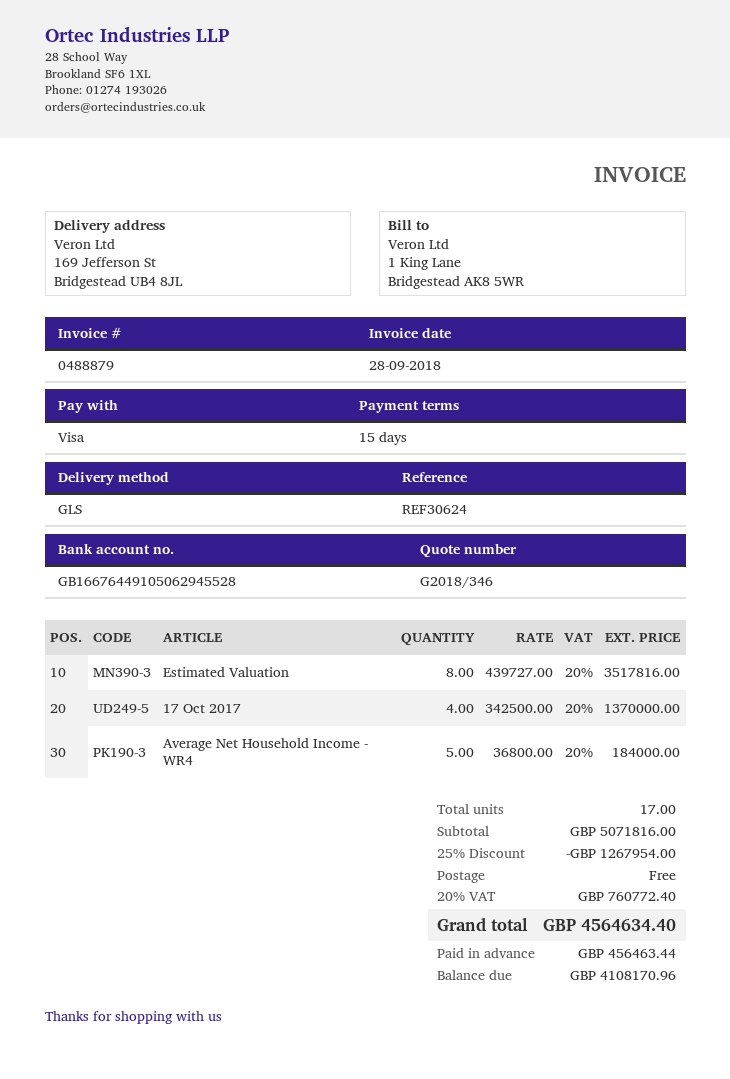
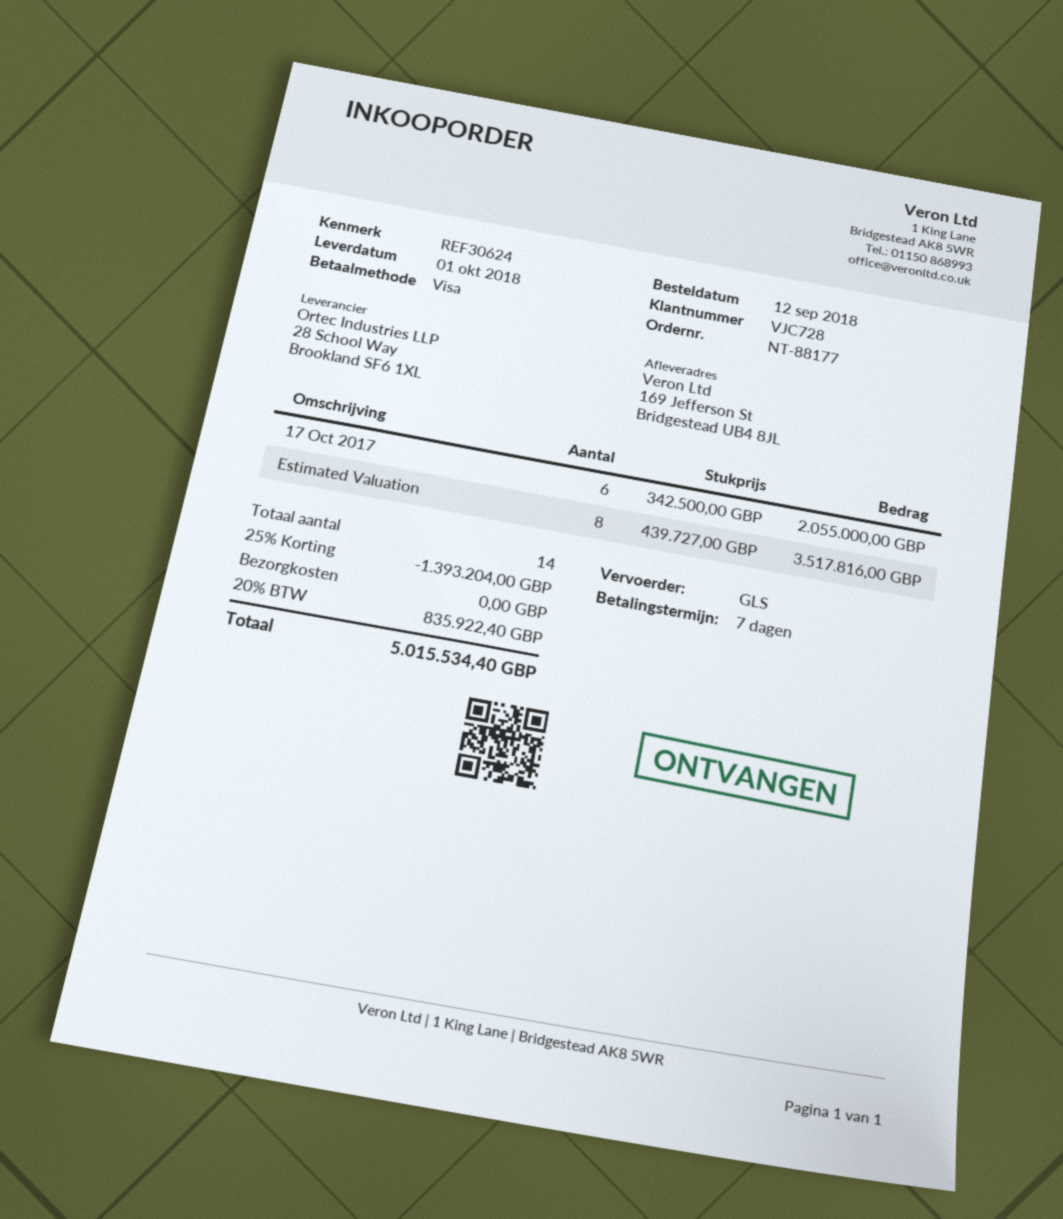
payment terms: 15 days -> 7 days
17 Oct 2017: 4 x 342500.00 = 1370000.00 -> 6 x 342500.00 = 2055000.00
Average Net Household Income - WR4: 5 x 36800.00 = 184000.00 -> none
total quantity: 17 -> 14
discount: 25% = 1267954.00 -> 25% = 1393204.00
tax: 20% = 760772.40 -> 20% = 835922.40
total: 4564634.40 -> 5015534.40

